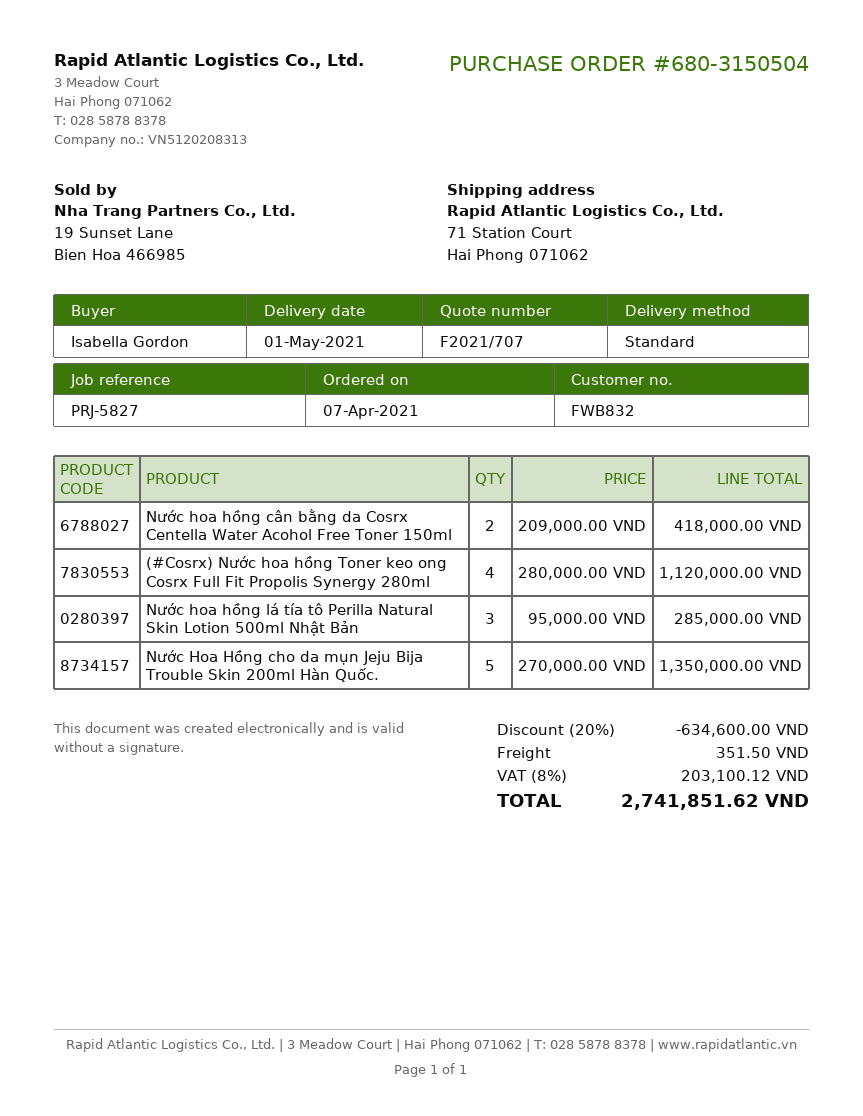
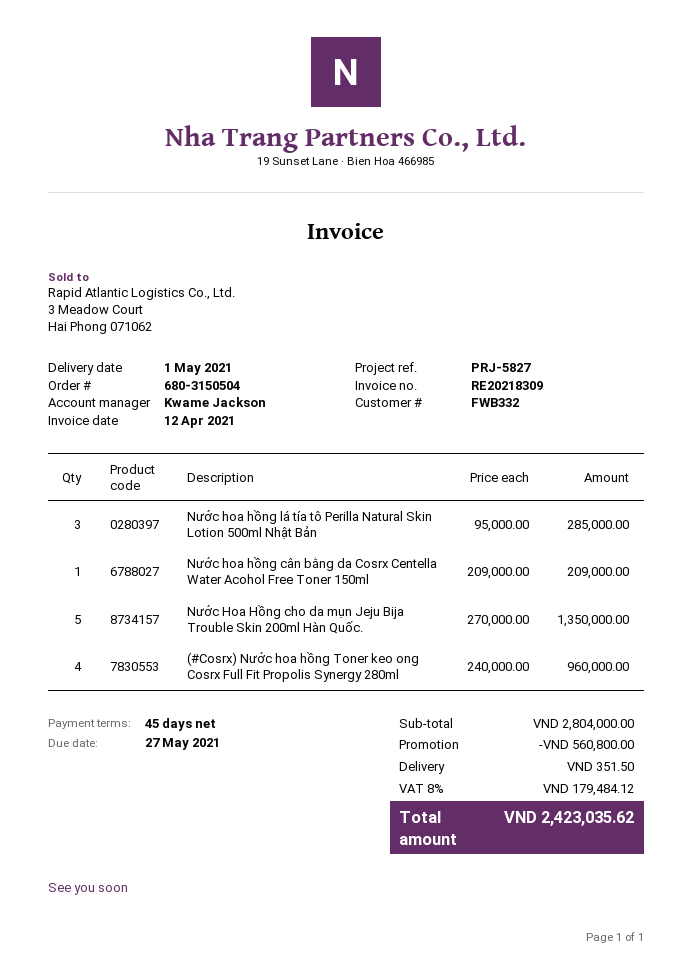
customer number: FWB832 -> FWB332
Nước hoa hồng cân bằng da Cosrx Centella Water Acohol Free Toner 150ml: 2 x 209000.00 = 418000.00 -> 1 x 209000.00 = 209000.00
(#Cosrx) Nước hoa hồng Toner keo ong Cosrx Full Fit Propolis Synergy 280ml: 4 x 280000.00 = 1120000.00 -> 4 x 240000.00 = 960000.00
discount: 634600.00 -> 560800.00
tax: 8% = 203100.12 -> 8% = 179484.12
total: 2741851.62 -> 2423035.62

